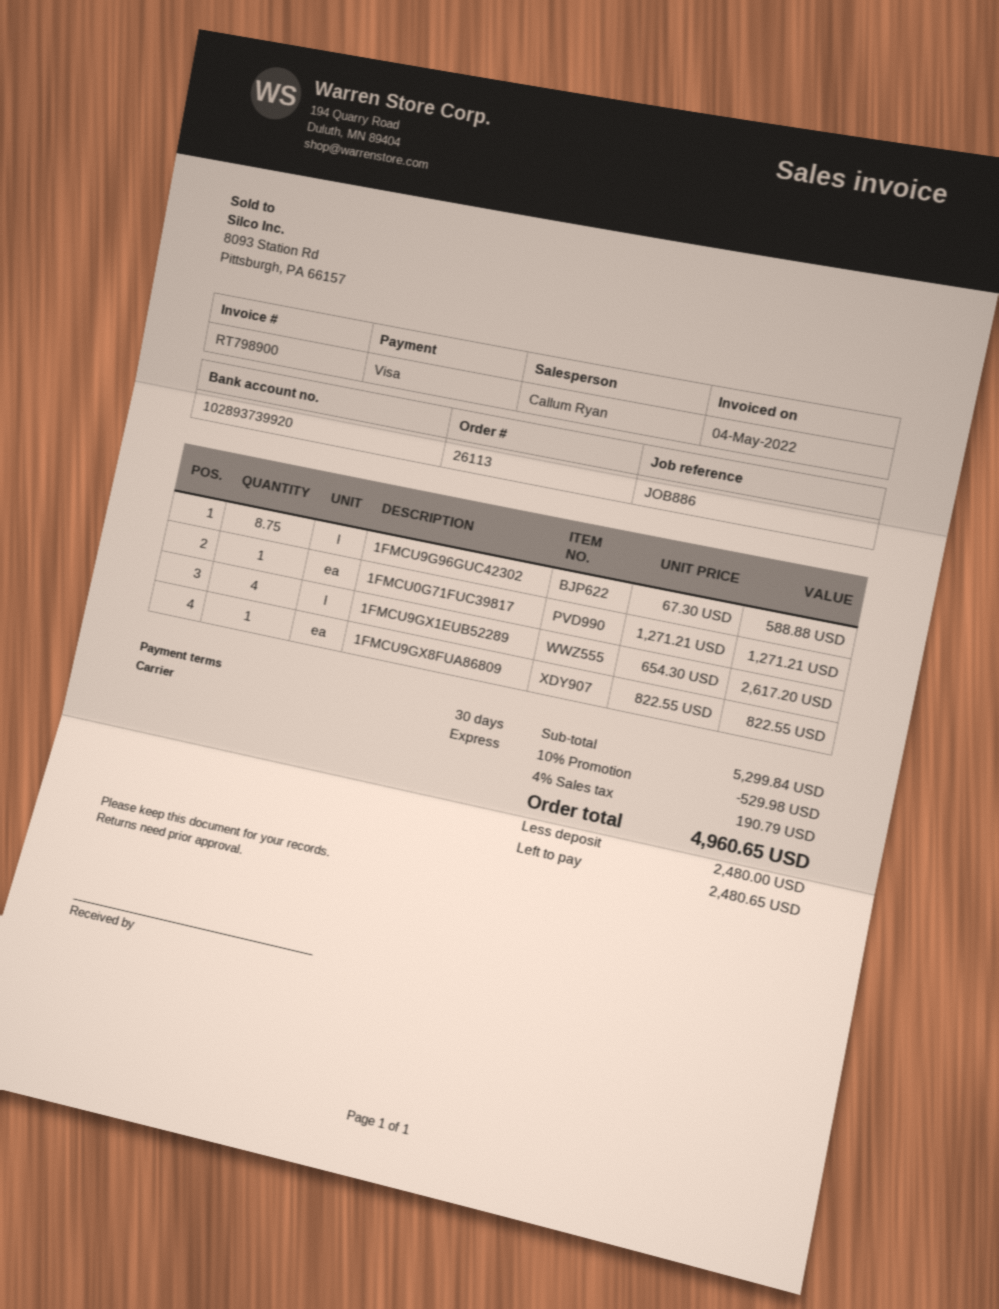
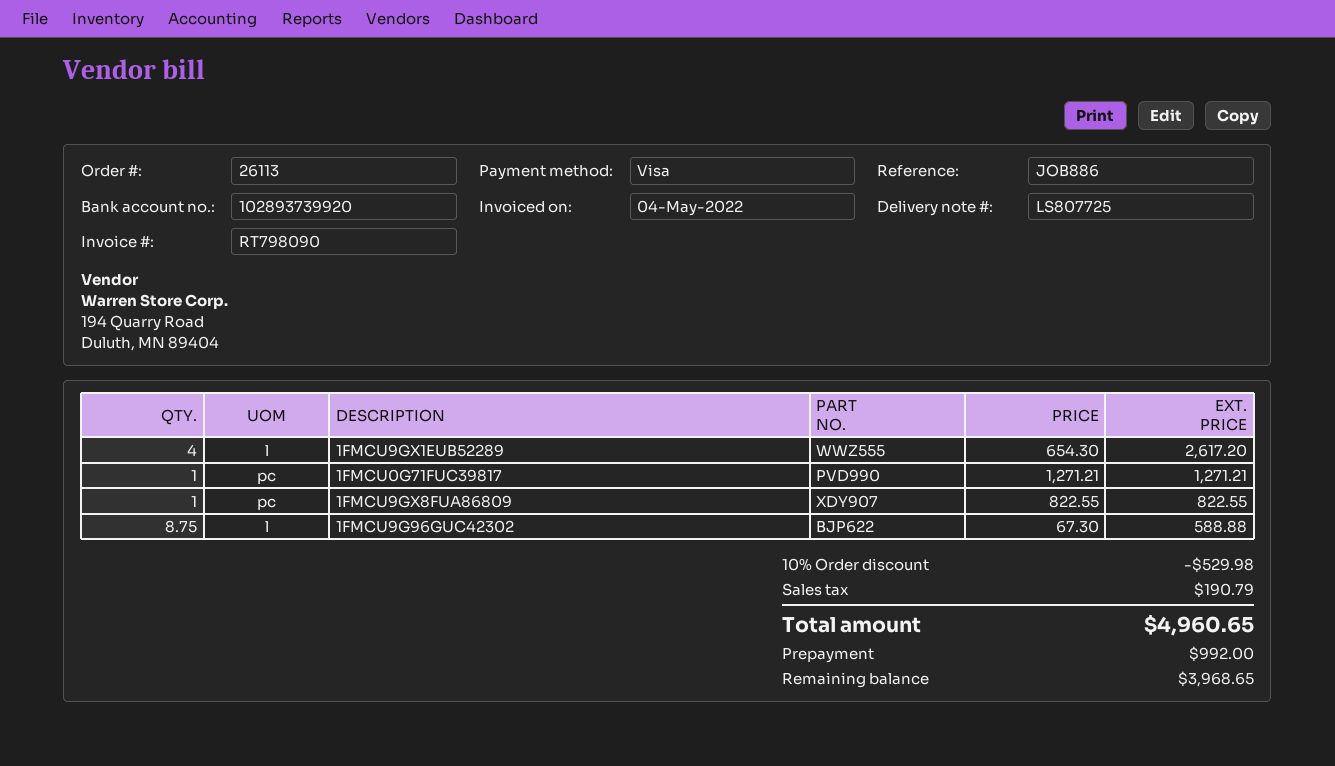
invoice number: RT798900 -> RT798090
deposit: 2480.00 -> 992.00
balance: 2480.65 -> 3968.65

